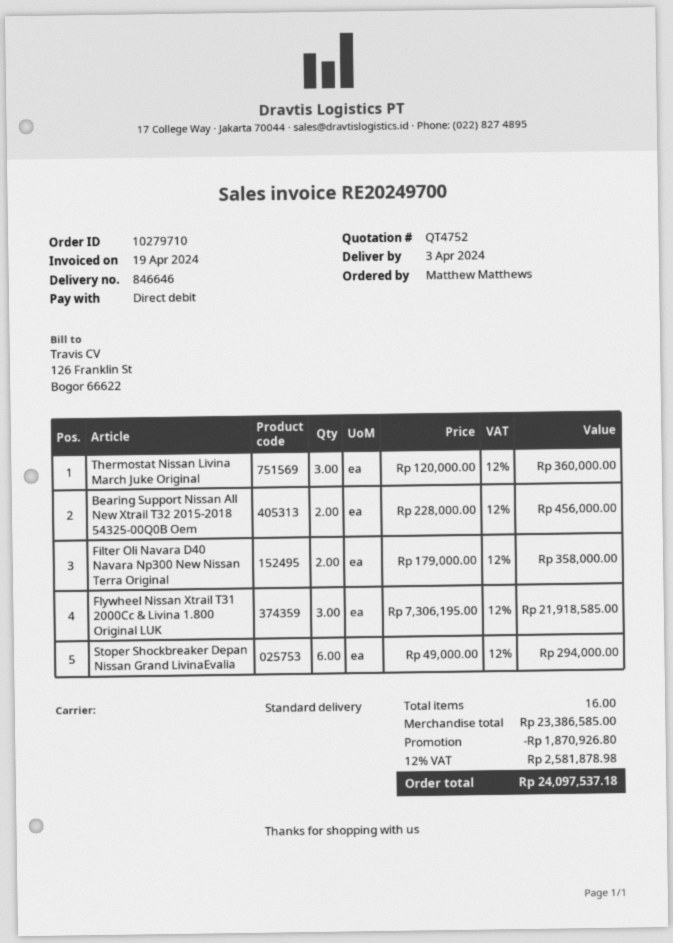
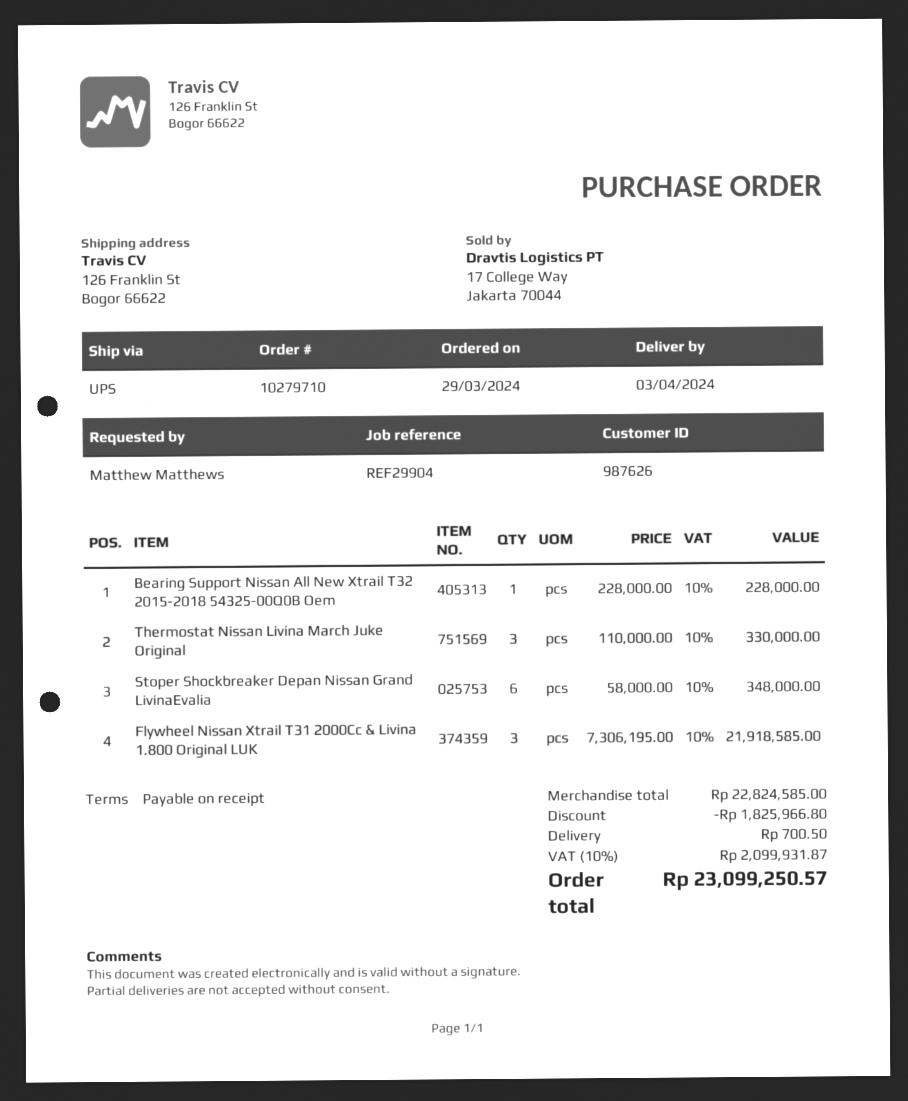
shipping method: standard -> UPS
Thermostat Nissan Livina March Juke Original: 3 x 120000.00 = 360000.00 -> 3 x 110000.00 = 330000.00
Bearing Support Nissan All New Xtrail T32 2015-2018 54325-00Q0B Oem: 2 x 228000.00 = 456000.00 -> 1 x 228000.00 = 228000.00
Filter Oli Navara D40 Navara Np300 New Nissan Terra Original: 2 x 179000.00 = 358000.00 -> none
Stoper Shockbreaker Depan Nissan Grand LivinaEvalia: 6 x 49000.00 = 294000.00 -> 6 x 58000.00 = 348000.00
subtotal: 23386585.00 -> 22824585.00
discount: 1870926.80 -> 1825966.80
shipping: none -> 700.50
tax: 12% = 2581878.98 -> 10% = 2099931.87
total: 24097537.18 -> 23099250.57

